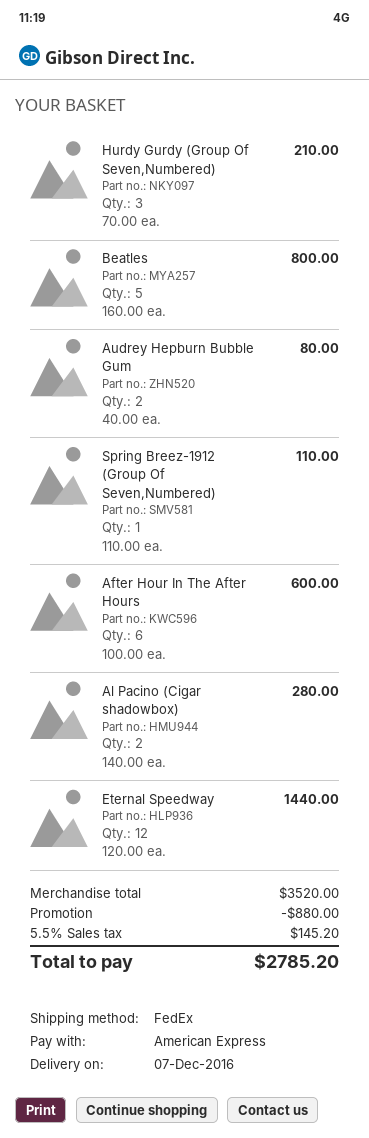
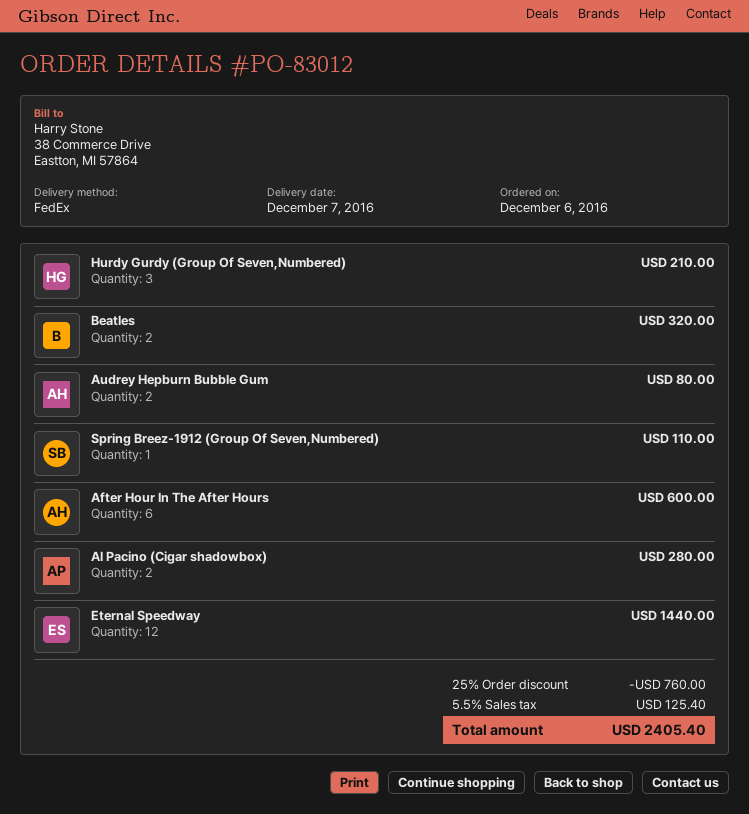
Beatles: 5 for 800.00 -> 2 for 320.00
discount: 880.00 -> 760.00
tax: 5.5% = 145.20 -> 5.5% = 125.40
total: 2785.20 -> 2405.40

